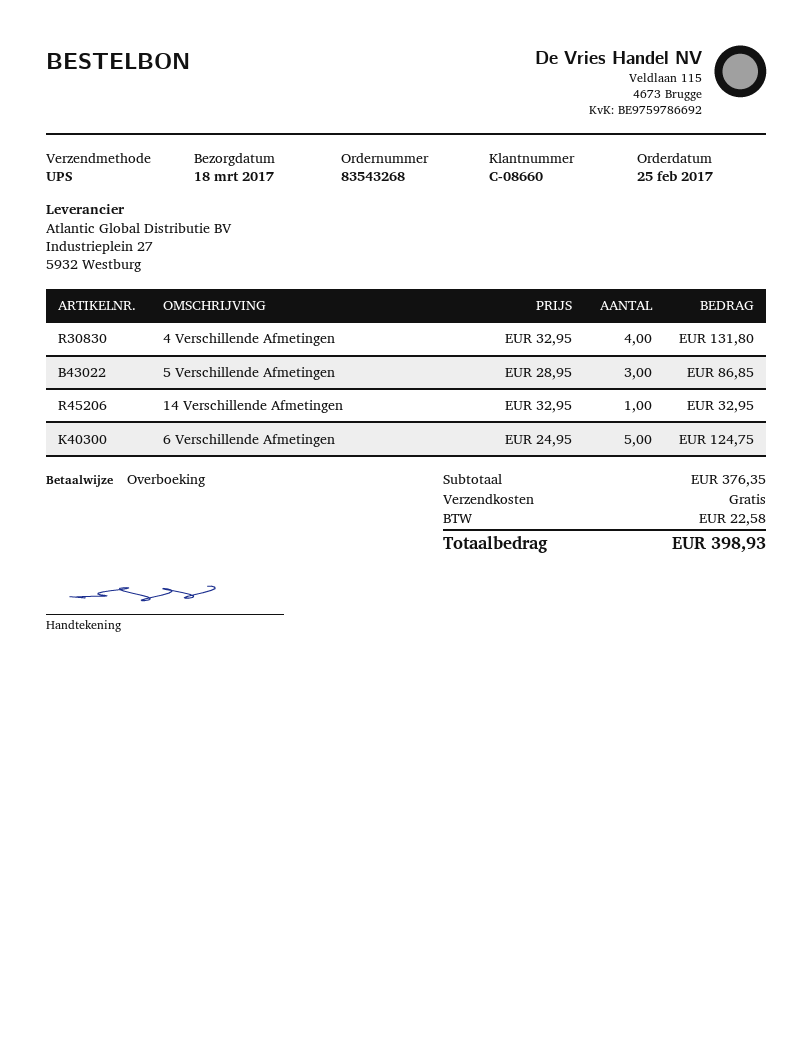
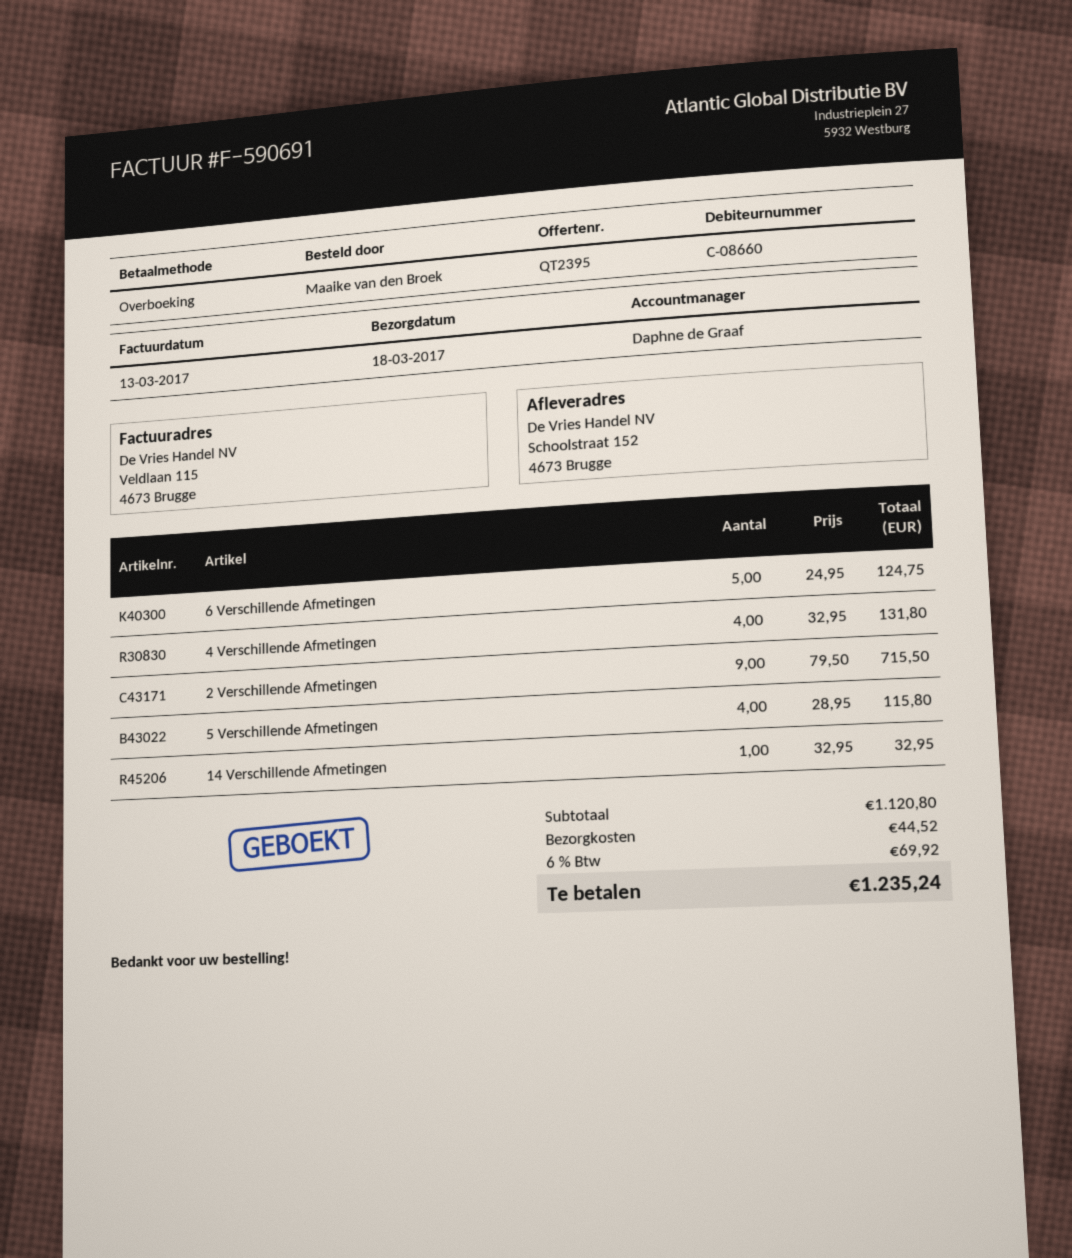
5 Verschillende Afmetingen: 3 x 28.95 = 86.85 -> 4 x 28.95 = 115.80
2 Verschillende Afmetingen: none -> 9 x 79.50 = 715.50
subtotal: 376.35 -> 1120.80
shipping: 0.00 -> 44.52
tax: 22.58 -> 69.92
total: 398.93 -> 1235.24

